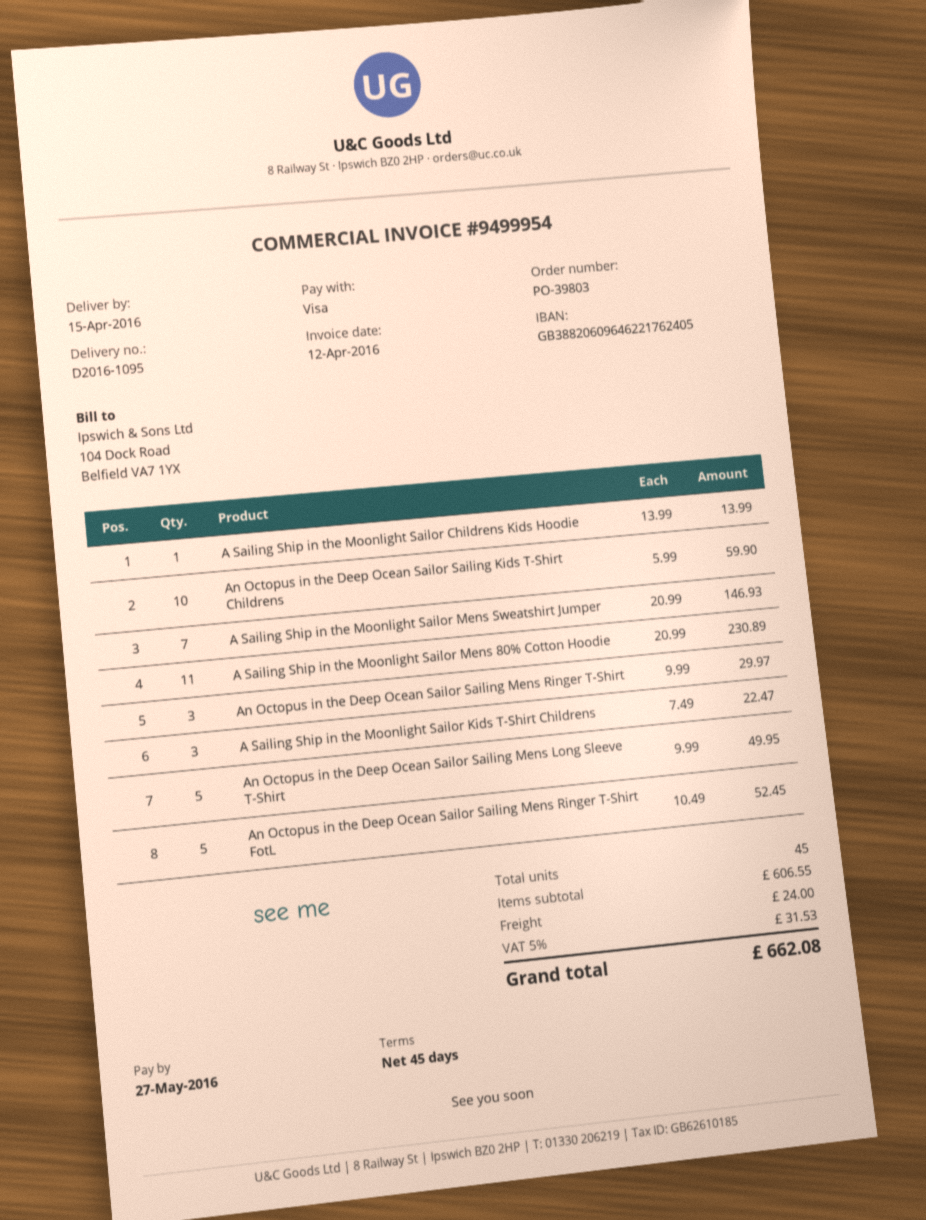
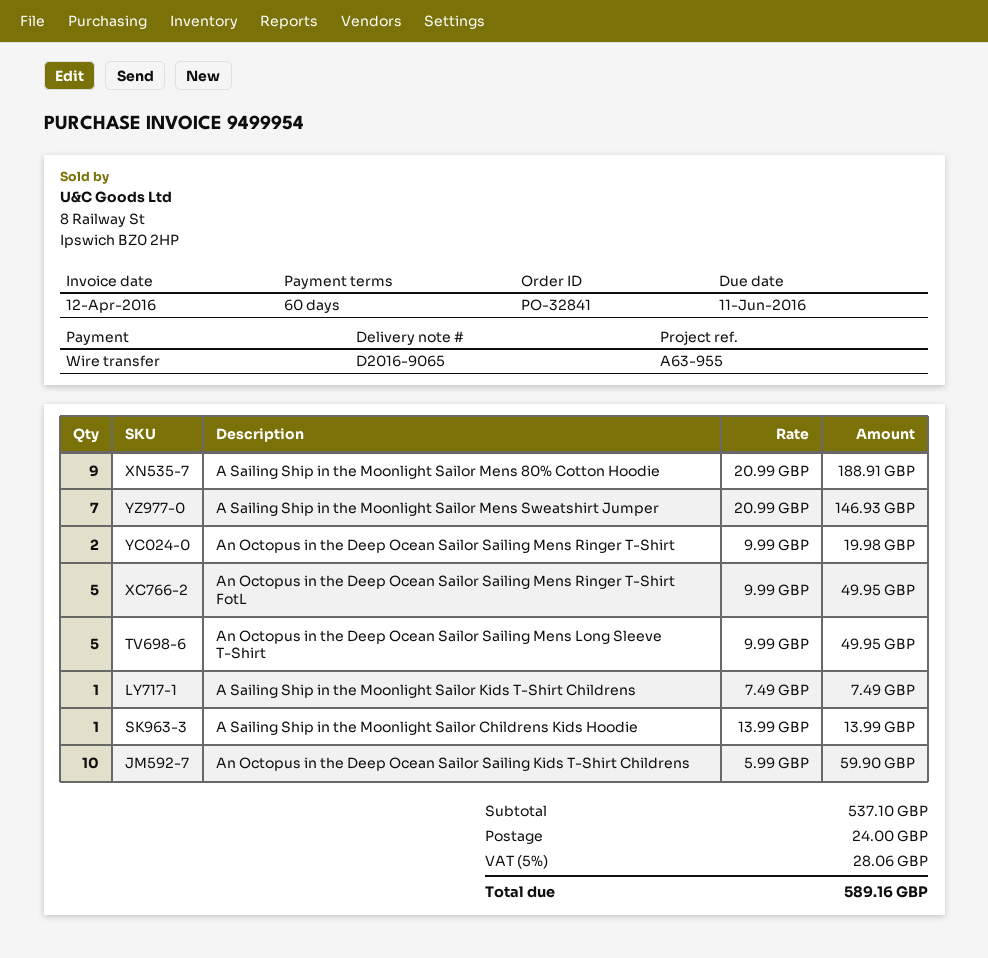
order number: PO-39803 -> PO-32841
delivery note number: D2016-1095 -> D2016-9065
payment terms: 45 days -> 60 days
due date: 2016-05-27 -> 2016-06-11
payment method: Visa -> bank transfer
A Sailing Ship in the Moonlight Sailor Mens 80% Cotton Hoodie: 11 x 20.99 = 230.89 -> 9 x 20.99 = 188.91
An Octopus in the Deep Ocean Sailor Sailing Mens Ringer T-Shirt: 3 x 9.99 = 29.97 -> 2 x 9.99 = 19.98
A Sailing Ship in the Moonlight Sailor Kids T-Shirt Childrens: 3 x 7.49 = 22.47 -> 1 x 7.49 = 7.49
An Octopus in the Deep Ocean Sailor Sailing Mens Ringer T-Shirt FotL: 5 x 10.49 = 52.45 -> 5 x 9.99 = 49.95
subtotal: 606.55 -> 537.10
tax: 5% = 31.53 -> 5% = 28.06
total: 662.08 -> 589.16

